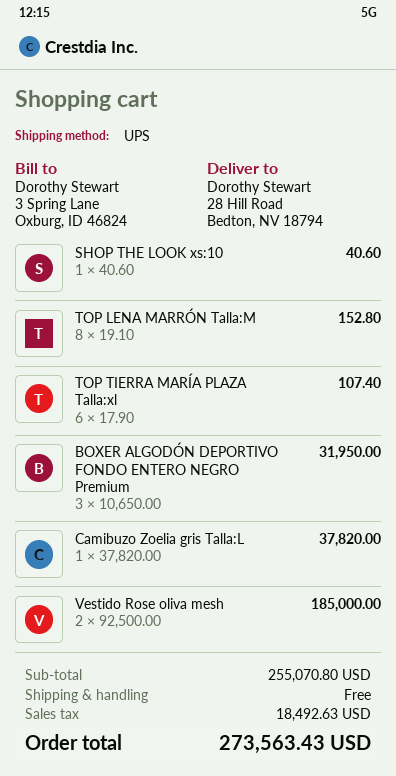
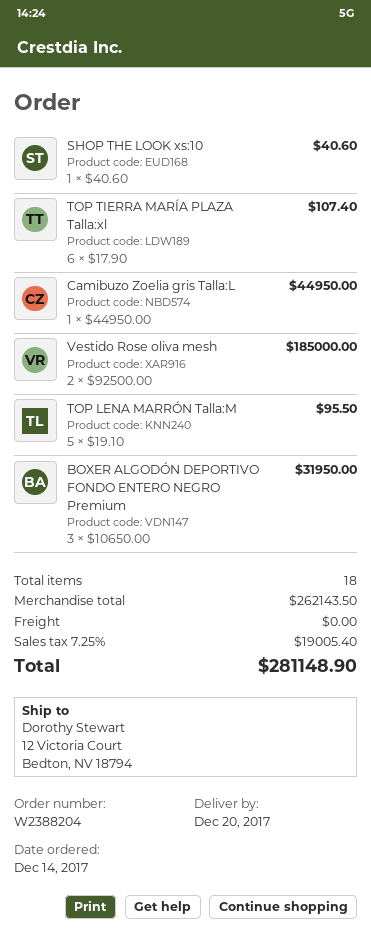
ship to: 28 Hill Road, Bedton, NV 18794 -> 12 Victoria Court, Bedton, NV 18794
TOP LENA MARRÓN Talla:M: 8 x 19.10 = 152.80 -> 5 x 19.10 = 95.50
Camibuzo Zoelia gris Talla:L: 1 x 37820.00 = 37820.00 -> 1 x 44950.00 = 44950.00
subtotal: 255070.80 -> 262143.50
tax: 18492.63 -> 19005.40
total: 273563.43 -> 281148.90

